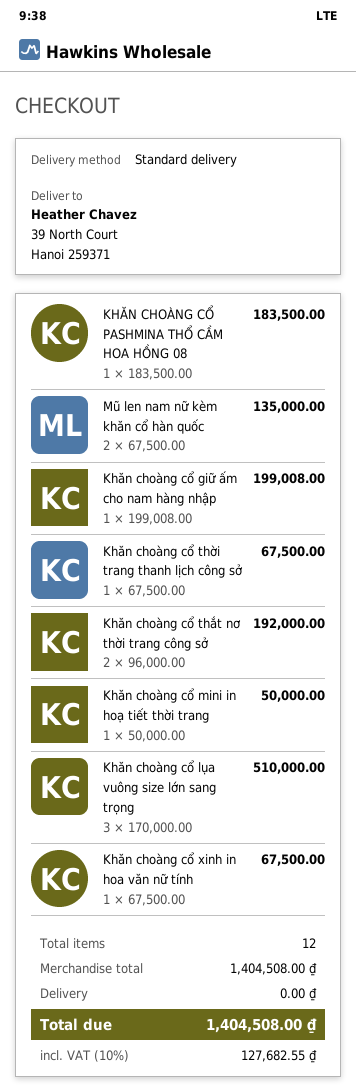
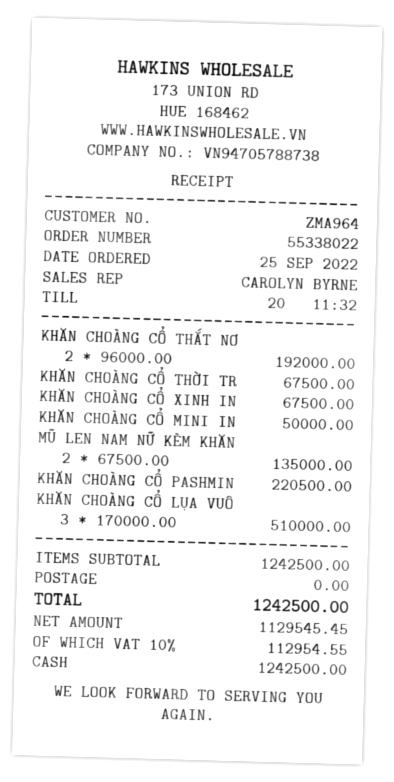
KHĂN CHOÀNG CỔ PASHMINA THỔ CẦM HOA HỒNG 08: 1 x 183500.00 = 183500.00 -> 1 x 220500.00 = 220500.00
Khăn choàng cổ giữ ấm cho nam hàng nhập: 1 x 199008.00 = 199008.00 -> none
subtotal: 1404508.00 -> 1242500.00
tax: 10% = 127682.55 -> 10% = 112954.55
total: 1404508.00 -> 1242500.00

